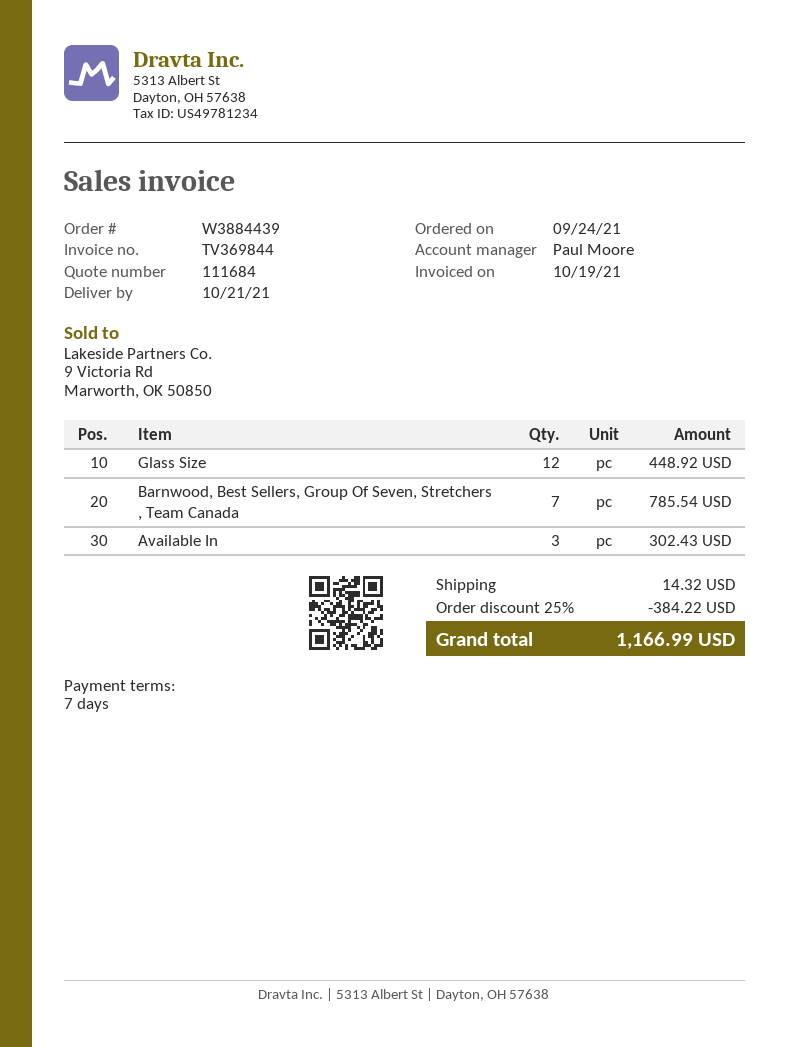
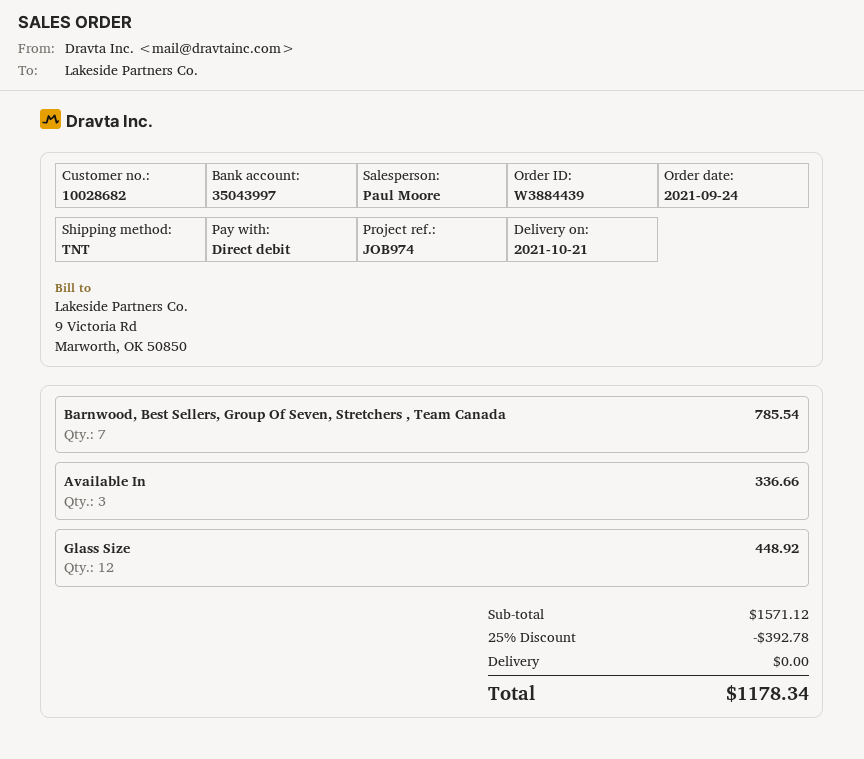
Available In: 3 for 302.43 -> 3 for 336.66
discount: 25% = 384.22 -> 25% = 392.78
shipping: 14.32 -> 0.00
total: 1166.99 -> 1178.34

